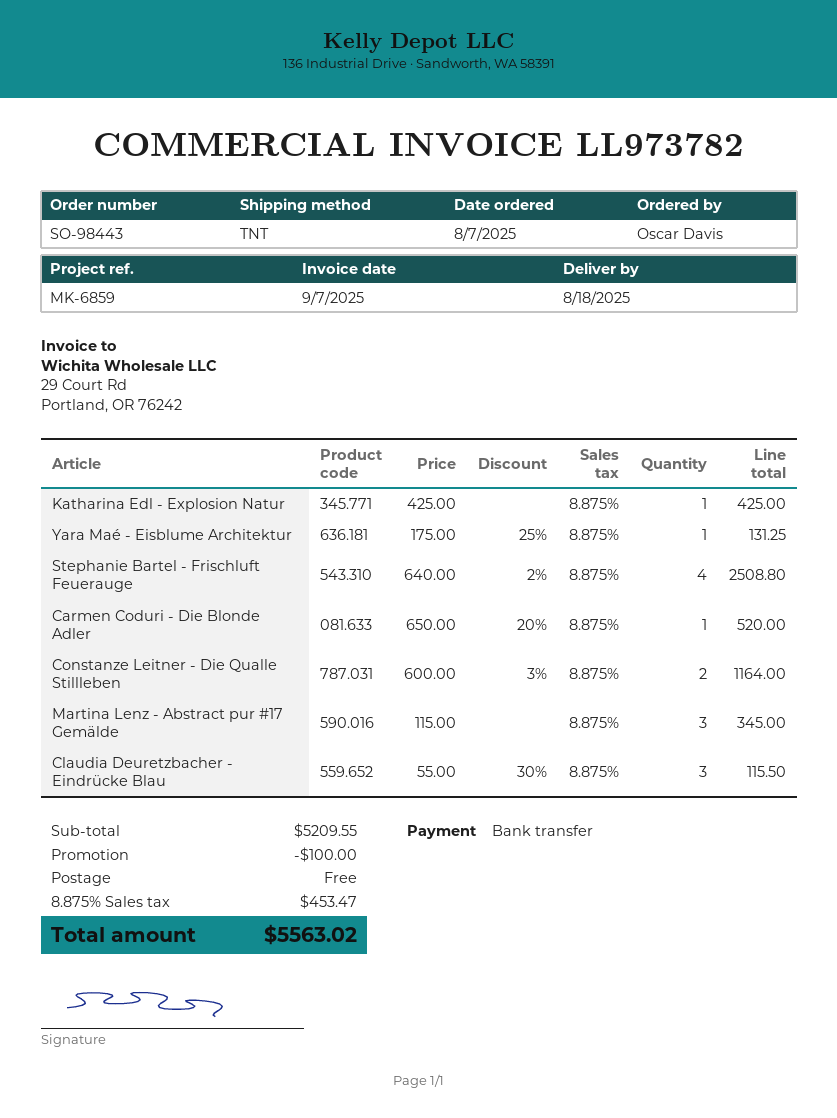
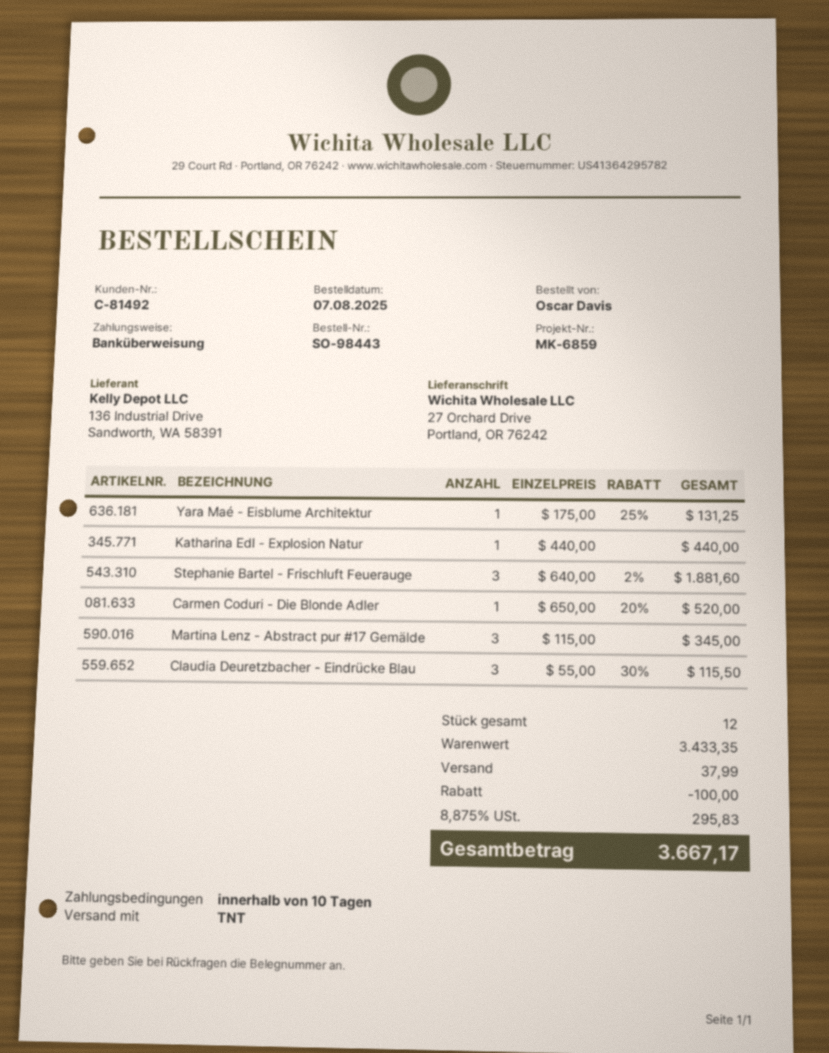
Katharina Edl - Explosion Natur: 1 x 425.00 = 425.00 -> 1 x 440.00 = 440.00
Stephanie Bartel - Frischluft Feuerauge: 4 x 640.00 - 2% = 2508.80 -> 3 x 640.00 - 2% = 1881.60
Constanze Leitner - Die Qualle Stillleben: 2 x 600.00 - 3% = 1164.00 -> none
subtotal: 5209.55 -> 3433.35
shipping: 0.00 -> 37.99
tax: 8.875% = 453.47 -> 8.875% = 295.83
total: 5563.02 -> 3667.17

